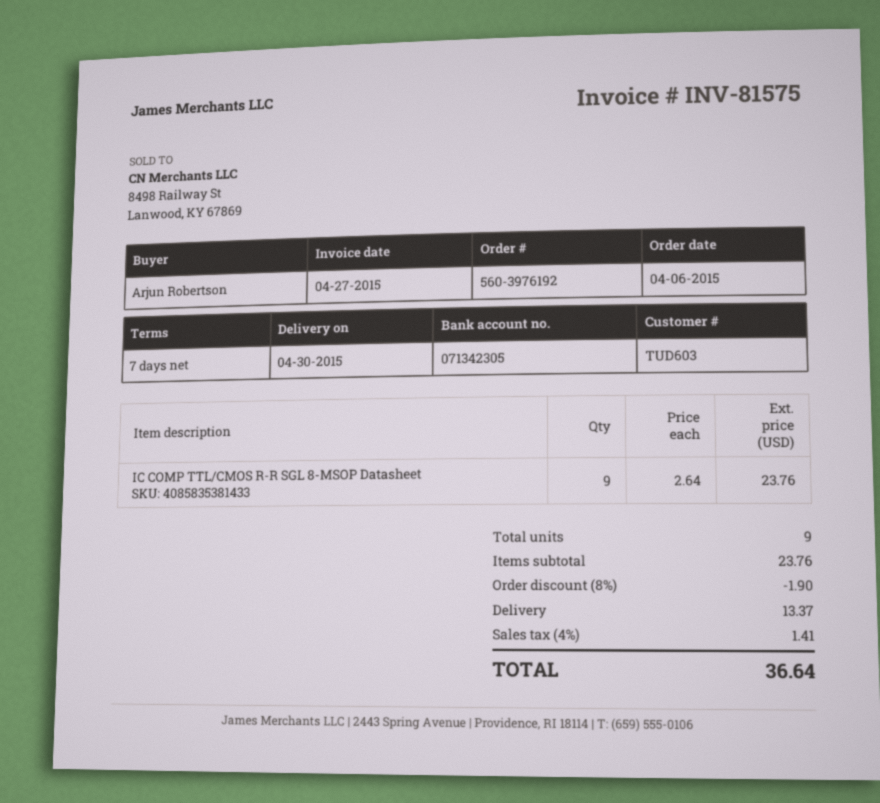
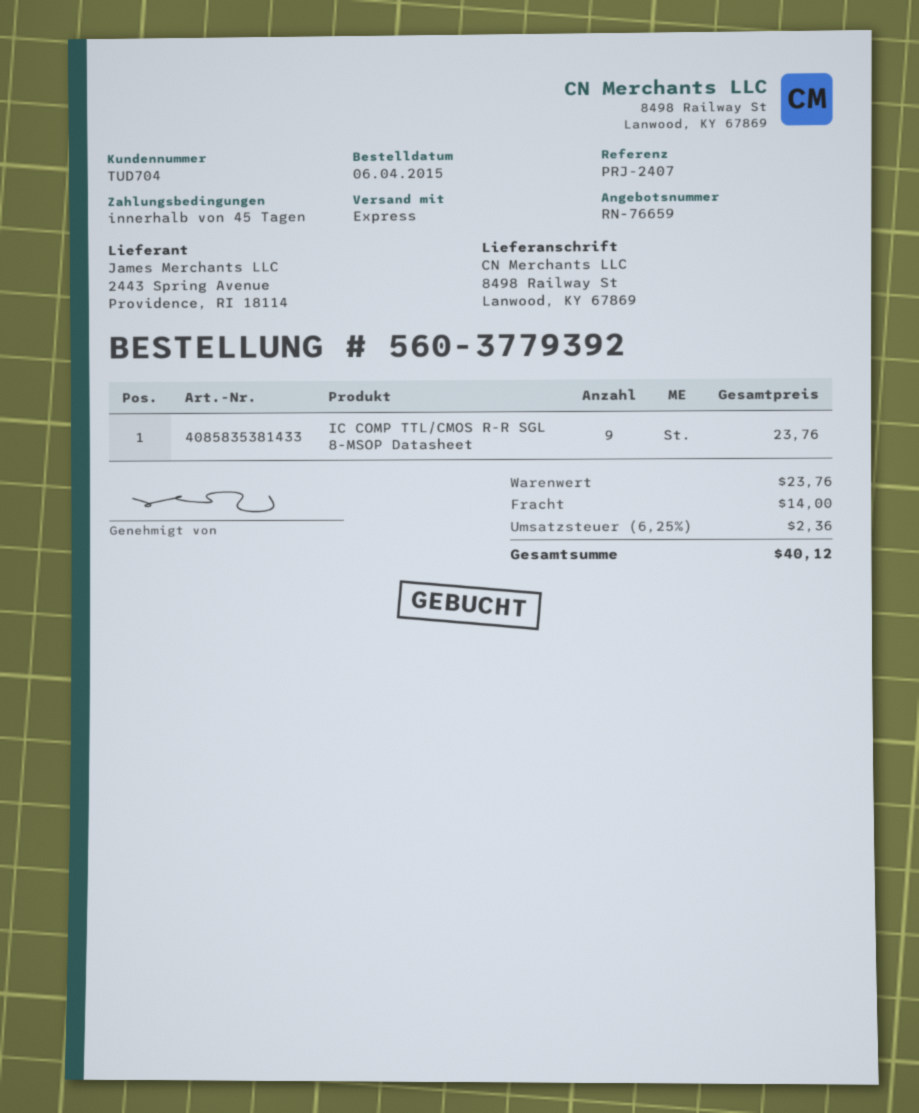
order number: 560-3976192 -> 560-3779392
payment terms: 7 days -> 45 days
customer number: TUD603 -> TUD704
discount: 8% = 1.90 -> none
shipping: 13.37 -> 14.00
tax: 4% = 1.41 -> 6.25% = 2.36
total: 36.64 -> 40.12

